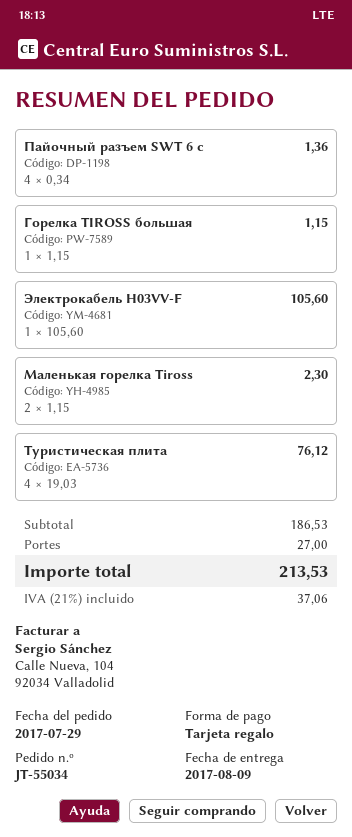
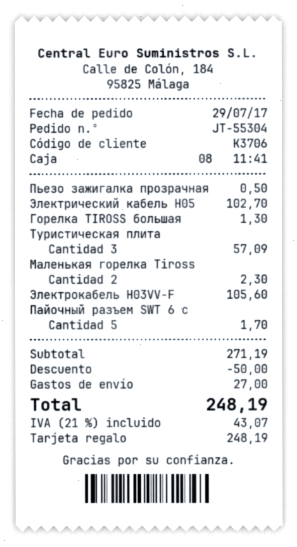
order number: JT-55034 -> JT-55304
Пайочный разъем SWT 6 с: 4 for 1.36 -> 5 for 1.70
Горелка TIROSS большая: 1 for 1.15 -> 1 for 1.30
Туристическая плита: 4 for 76.12 -> 3 for 57.09
Пьезо зажигалка прозрачная: none -> 1 for 0.50
Электрический кабель H05: none -> 1 for 102.70
subtotal: 186.53 -> 271.19
discount: none -> 50.00
tax: 21% = 37.06 -> 21% = 43.07
total: 213.53 -> 248.19

